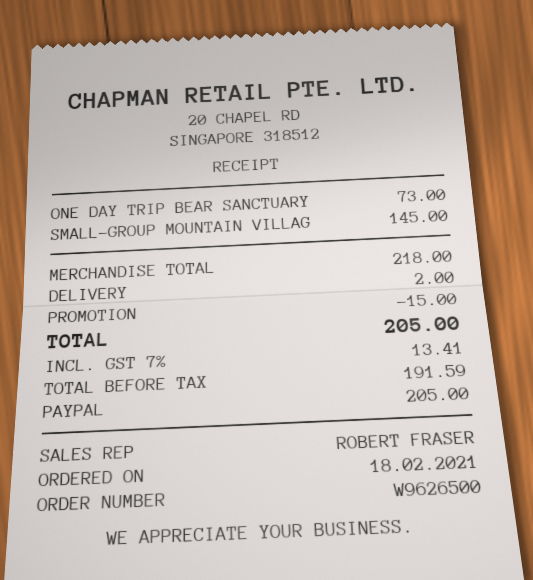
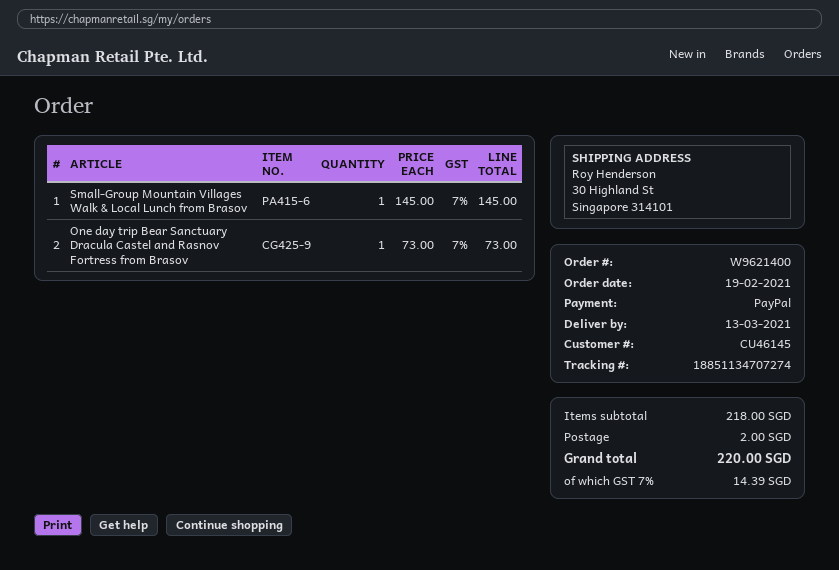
order number: W9626500 -> W9621400
order date: 2021-02-18 -> 2021-02-19
discount: 15.00 -> none
tax: 7% = 13.41 -> 7% = 14.39
total: 205.00 -> 220.00

